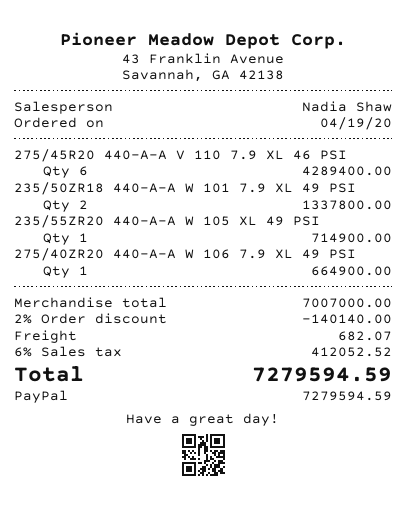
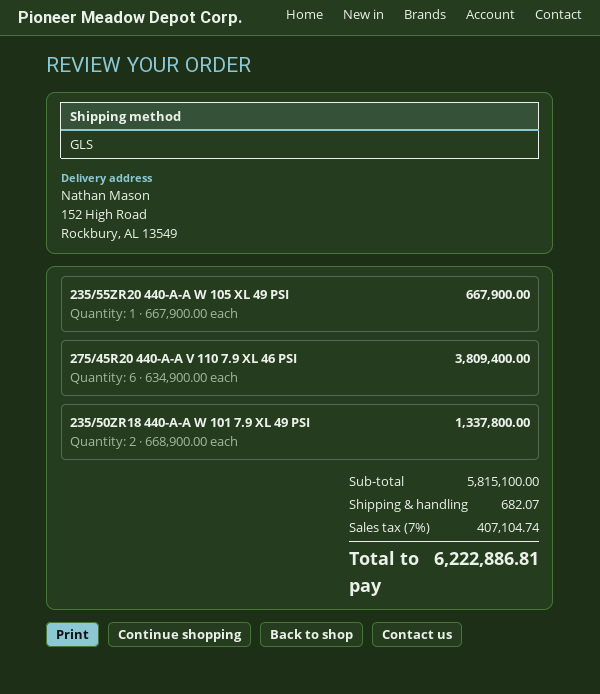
275/45R20 440-A-A V 110 7.9 XL 46 PSI: 6 for 4289400.00 -> 6 for 3809400.00
235/55ZR20 440-A-A W 105 XL 49 PSI: 1 for 714900.00 -> 1 for 667900.00
275/40ZR20 440-A-A W 106 7.9 XL 49 PSI: 1 for 664900.00 -> none
subtotal: 7007000.00 -> 5815100.00
discount: 2% = 140140.00 -> none
tax: 6% = 412052.52 -> 7% = 407104.74
total: 7279594.59 -> 6222886.81

